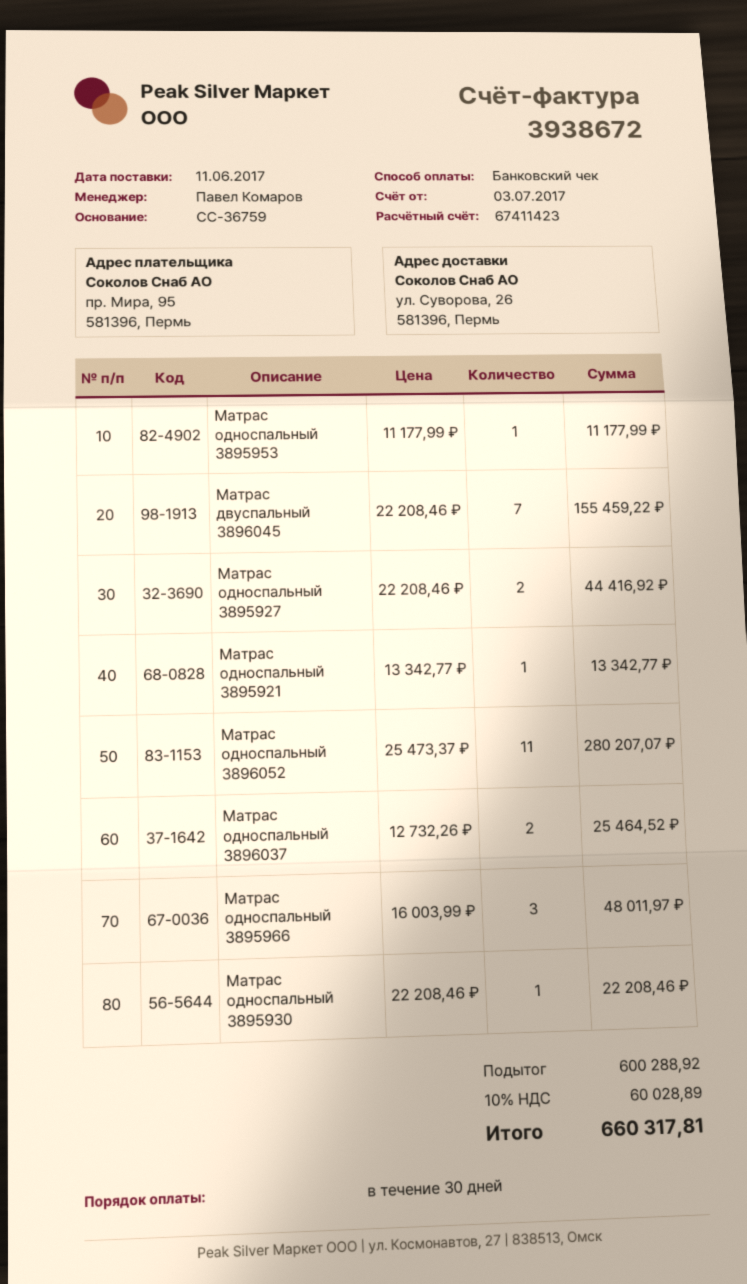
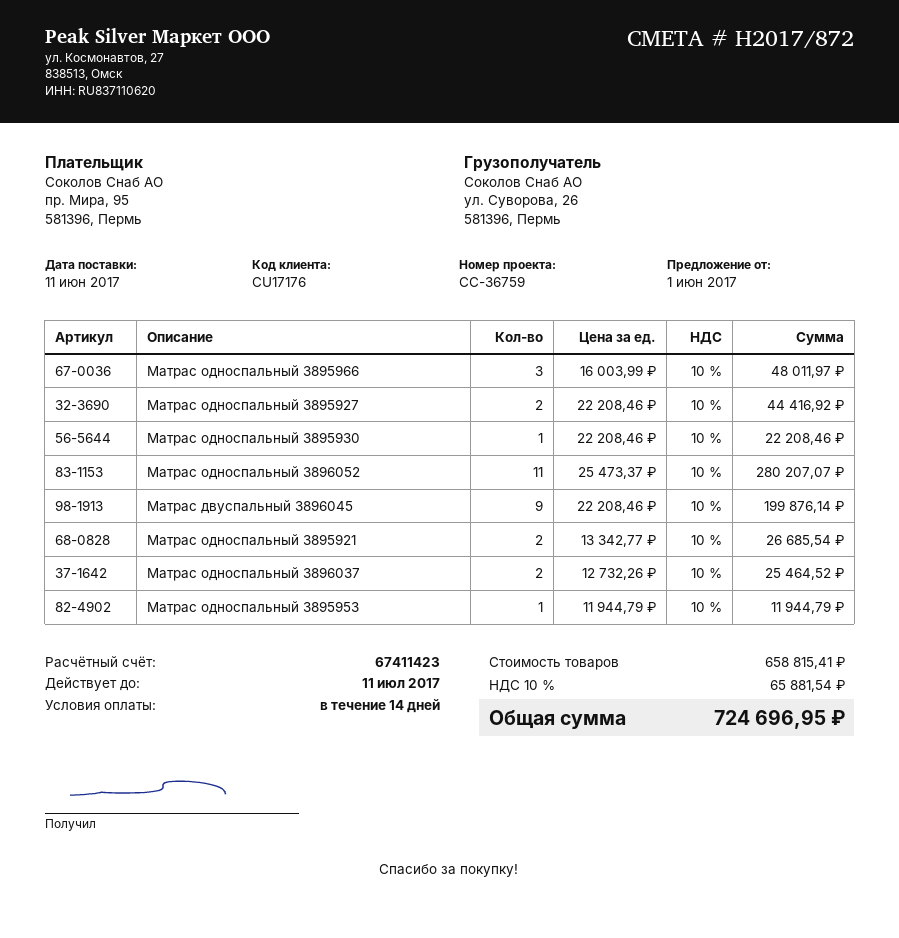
payment terms: 30 days -> 14 days
Матрас односпальный 3895953: 1 x 11177.99 = 11177.99 -> 1 x 11944.79 = 11944.79
Матрас двуспальный 3896045: 7 x 22208.46 = 155459.22 -> 9 x 22208.46 = 199876.14
Матрас односпальный 3895921: 1 x 13342.77 = 13342.77 -> 2 x 13342.77 = 26685.54
subtotal: 600288.92 -> 658815.41
tax: 10% = 60028.89 -> 10% = 65881.54
total: 660317.81 -> 724696.95

